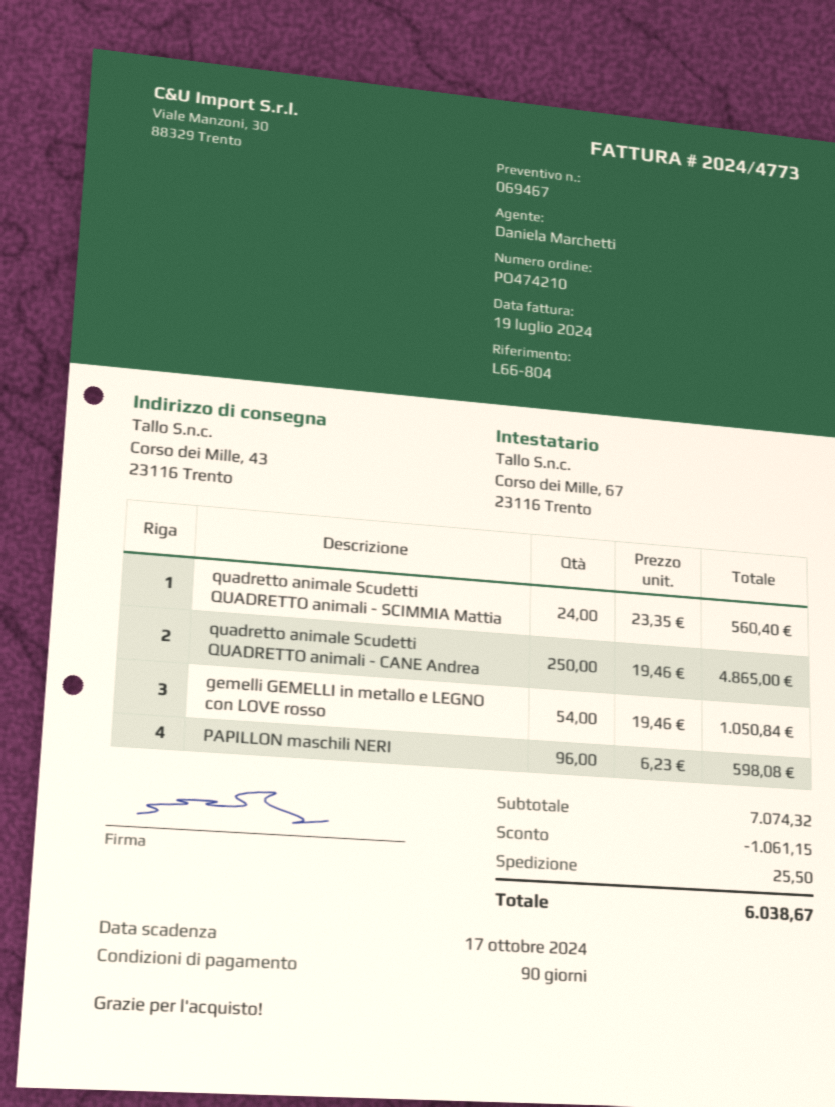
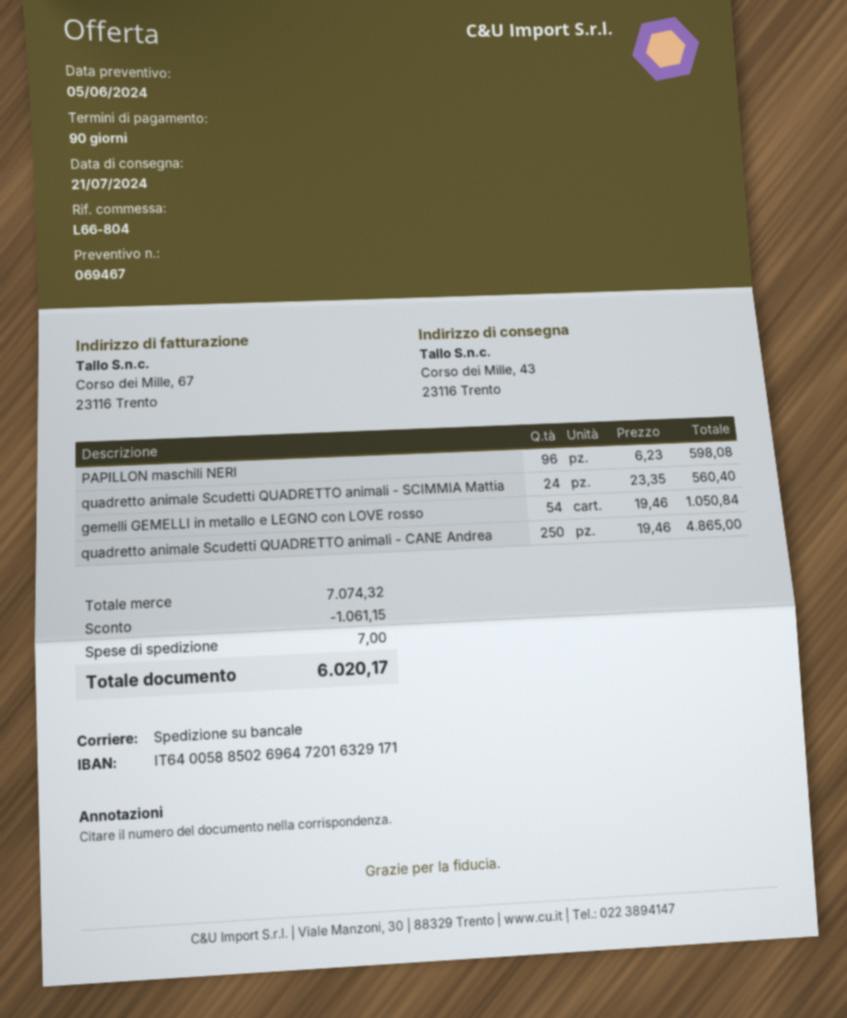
shipping: 25.50 -> 7.00
total: 6038.67 -> 6020.17

